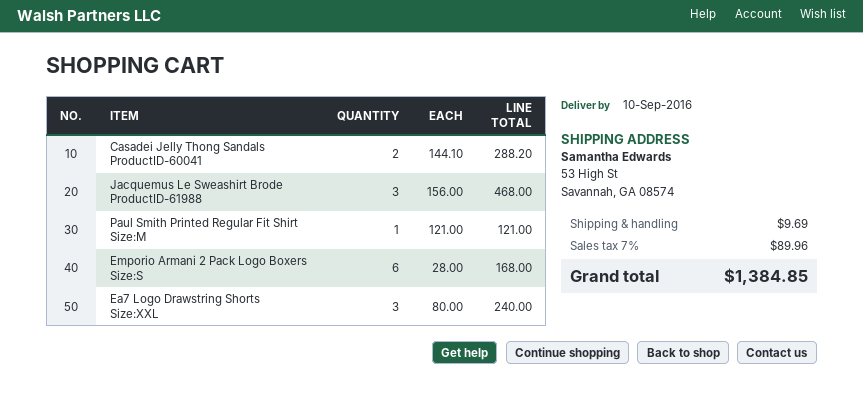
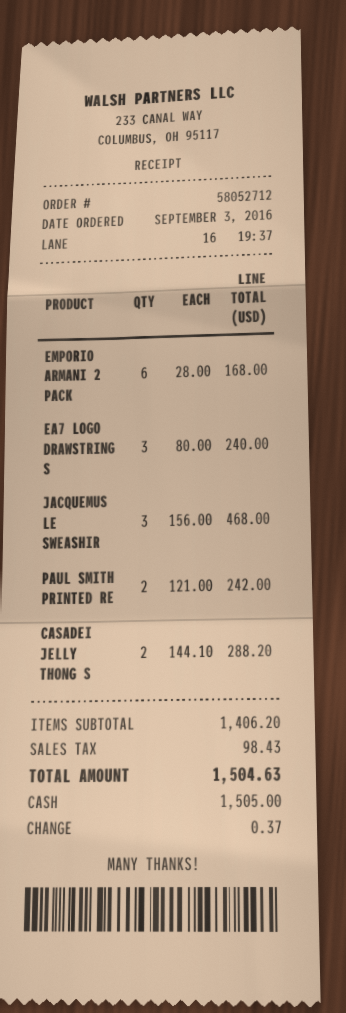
Paul Smith Printed Regular Fit Shirt Size:M: 1 x 121.00 = 121.00 -> 2 x 121.00 = 242.00
shipping: 9.69 -> none
tax: 89.96 -> 98.43
total: 1384.85 -> 1504.63

